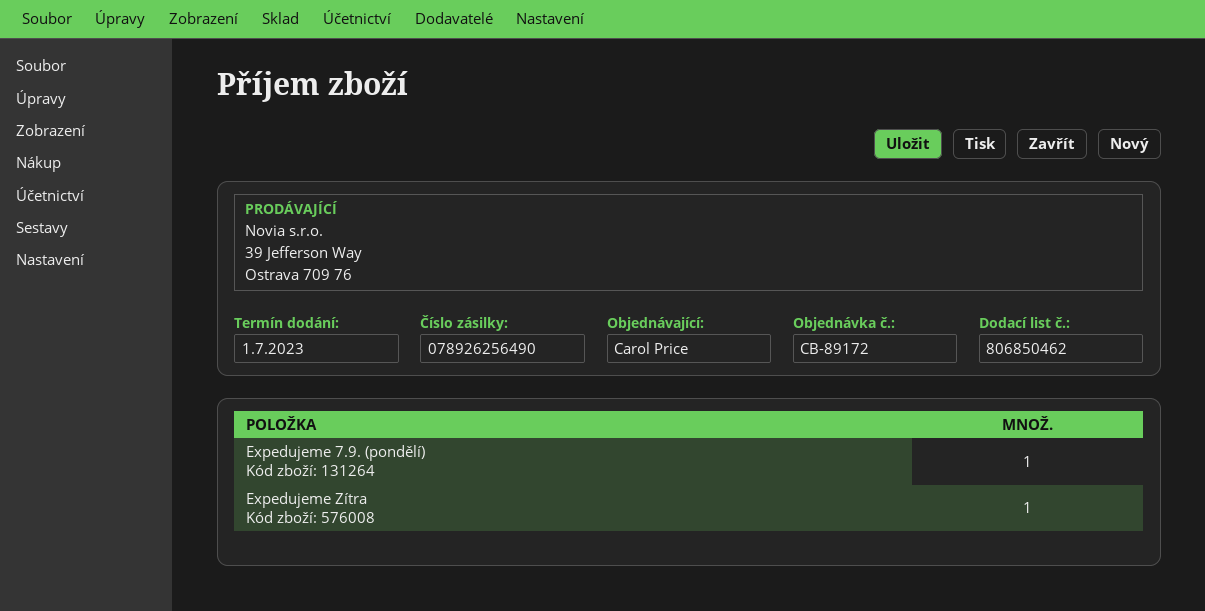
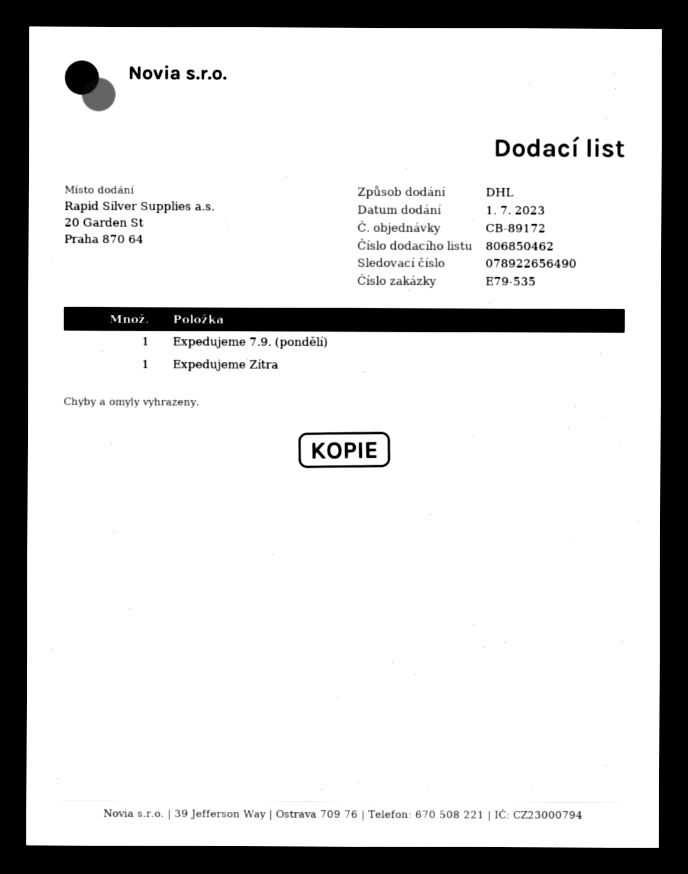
tracking number: 078926256490 -> 078922656490

